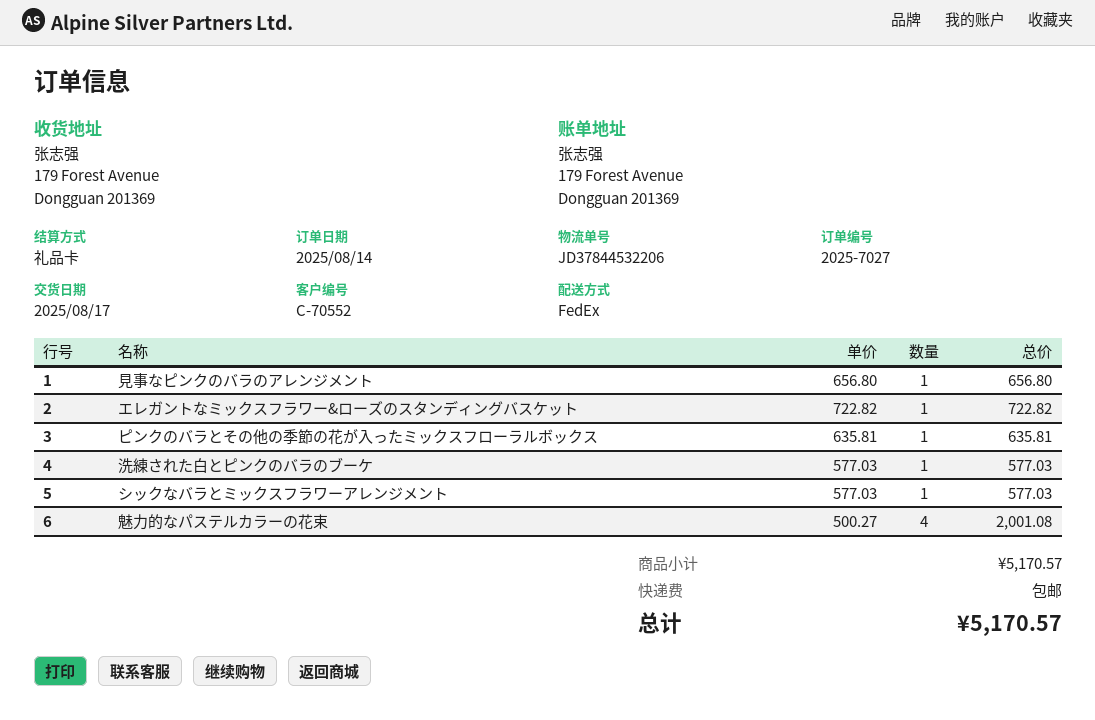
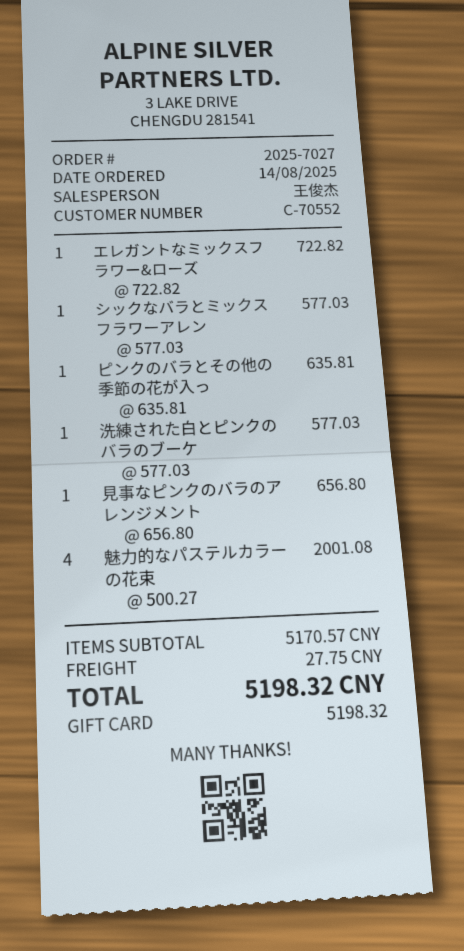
shipping: 0.00 -> 27.75
total: 5170.57 -> 5198.32

